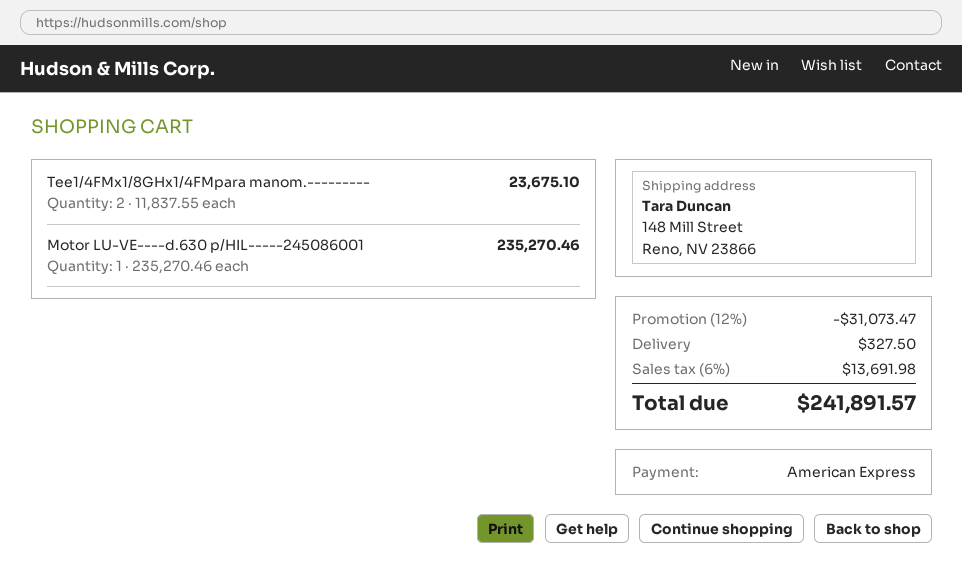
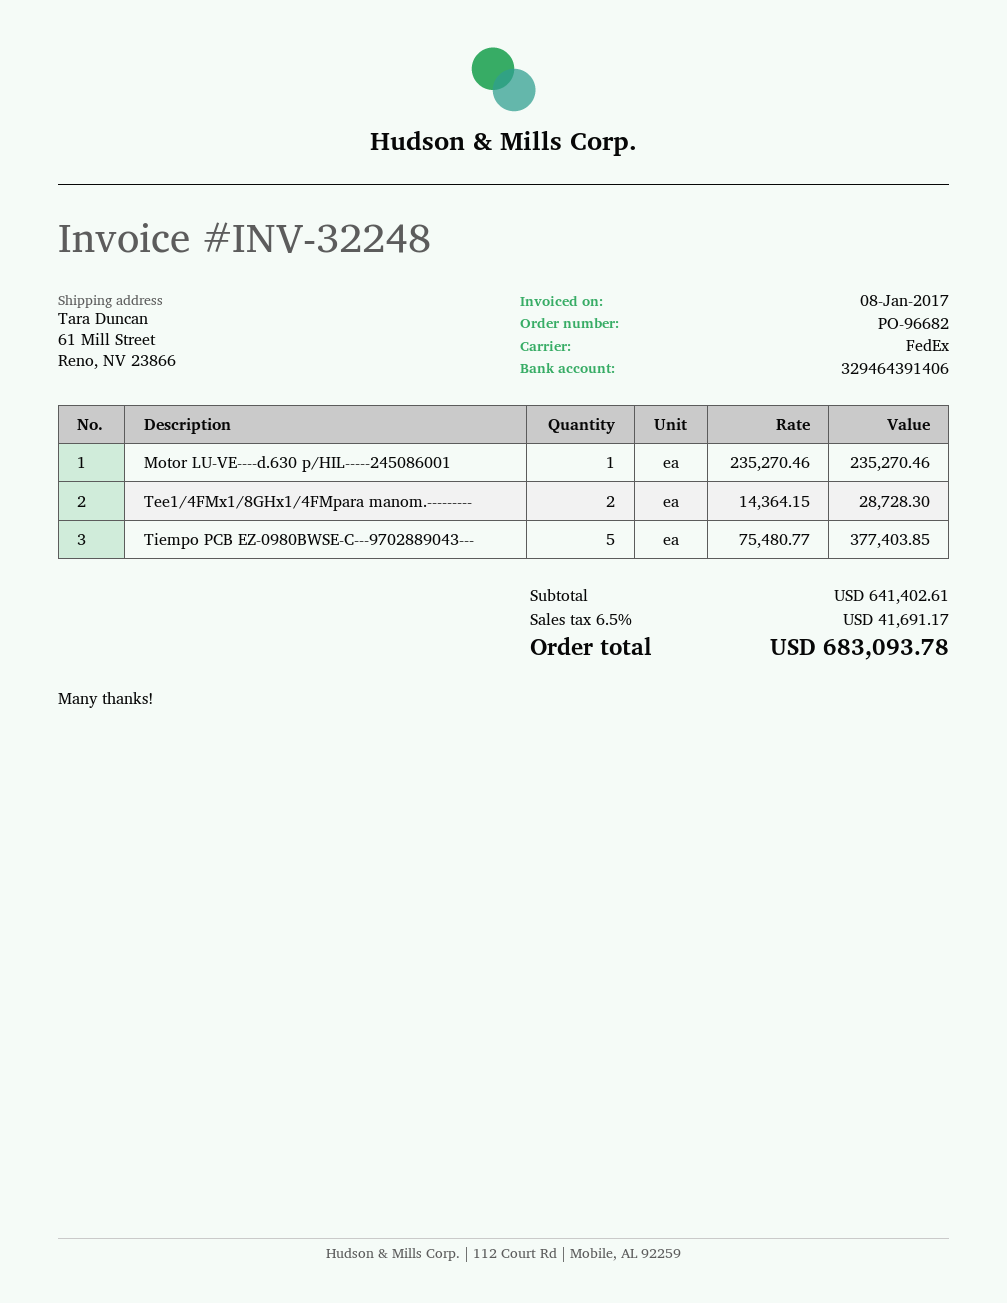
ship to: 148 Mill Street, Reno, NV 23866 -> 61 Mill Street, Reno, NV 23866
Tee1/4FMx1/8GHx1/4FMpara manom.---------: 2 x 11837.55 = 23675.10 -> 2 x 14364.15 = 28728.30
Tiempo PCB EZ-0980BWSE-C---9702889043---: none -> 5 x 75480.77 = 377403.85
discount: 12% = 31073.47 -> none
shipping: 327.50 -> none
tax: 6% = 13691.98 -> 6.5% = 41691.17
total: 241891.57 -> 683093.78

